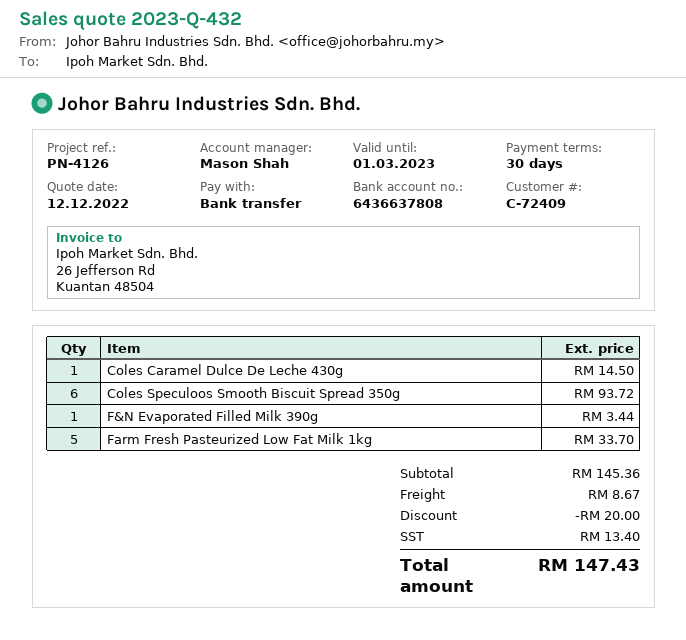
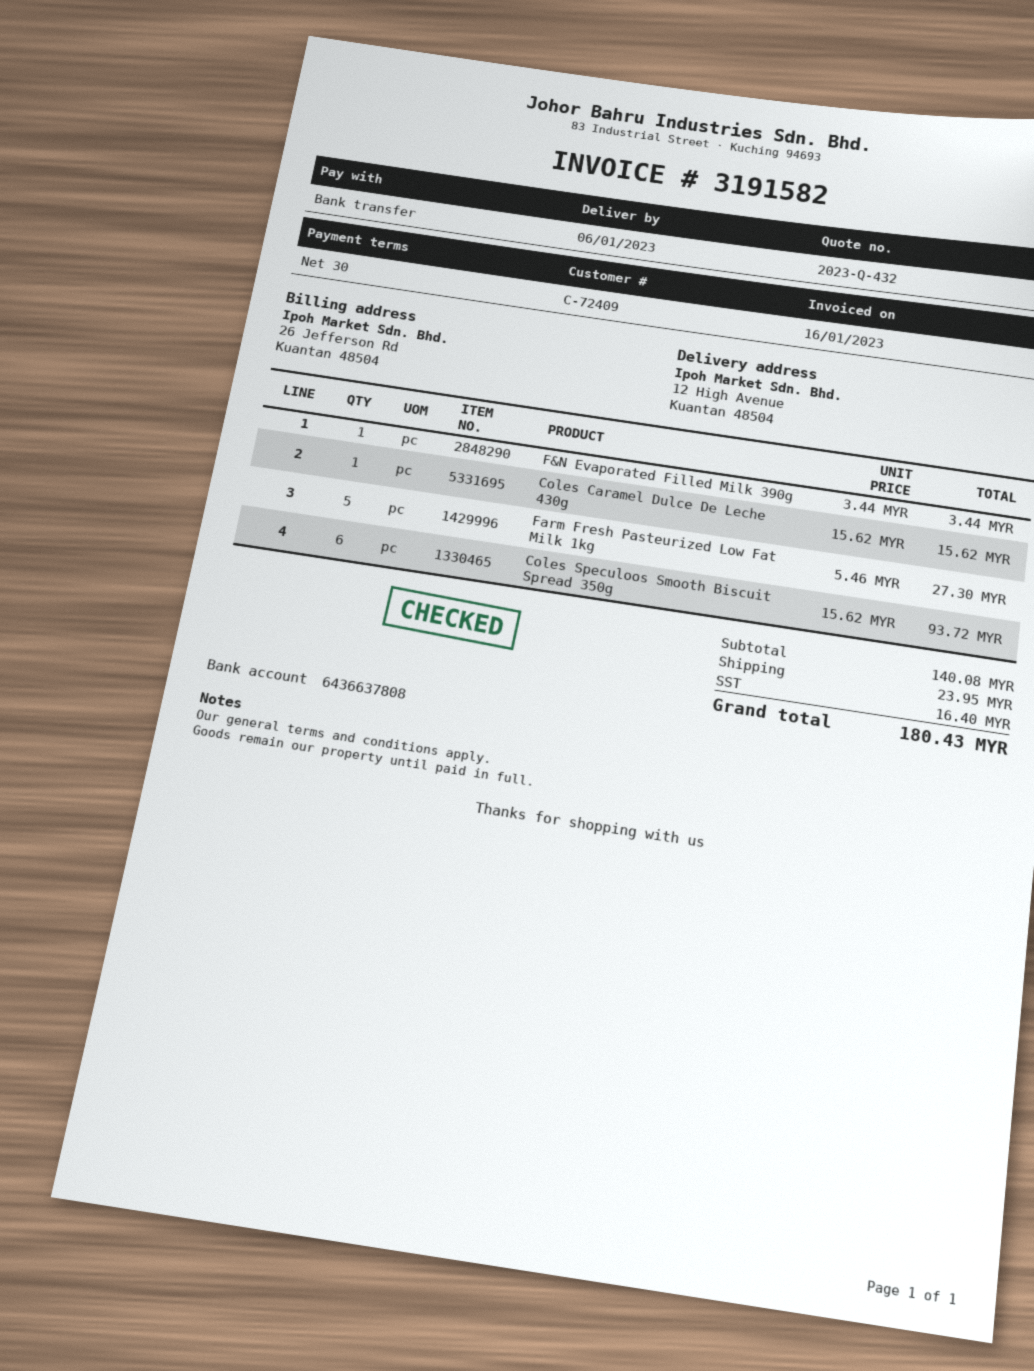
Coles Caramel Dulce De Leche 430g: 1 for 14.50 -> 1 for 15.62
Farm Fresh Pasteurized Low Fat Milk 1kg: 5 for 33.70 -> 5 for 27.30
subtotal: 145.36 -> 140.08
discount: 20.00 -> none
shipping: 8.67 -> 23.95
tax: 13.40 -> 16.40
total: 147.43 -> 180.43

